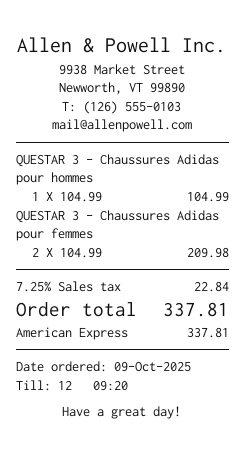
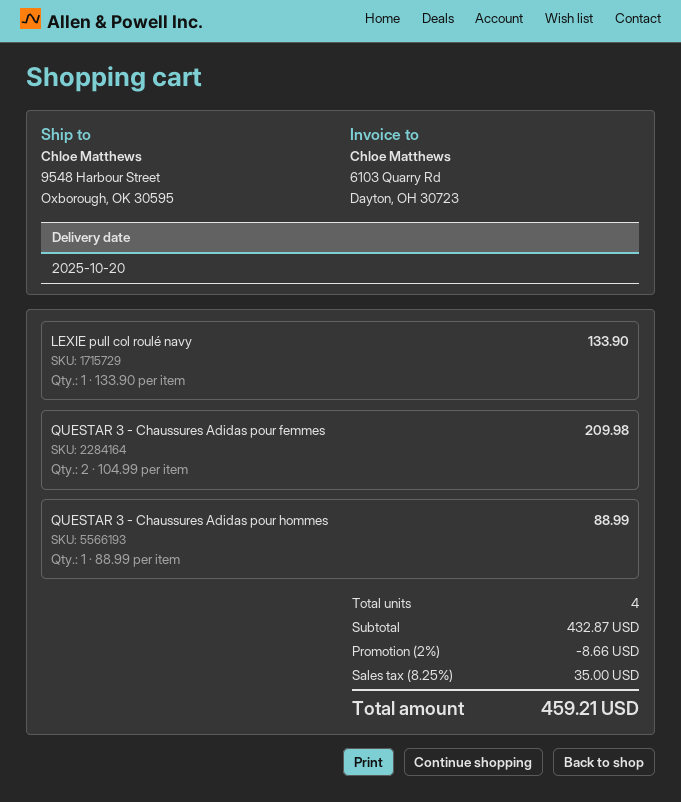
QUESTAR 3 - Chaussures Adidas pour hommes: 1 x 104.99 = 104.99 -> 1 x 88.99 = 88.99
LEXIE pull col roulé navy: none -> 1 x 133.90 = 133.90
discount: none -> 2% = 8.66
tax: 7.25% = 22.84 -> 8.25% = 35.00
total: 337.81 -> 459.21

